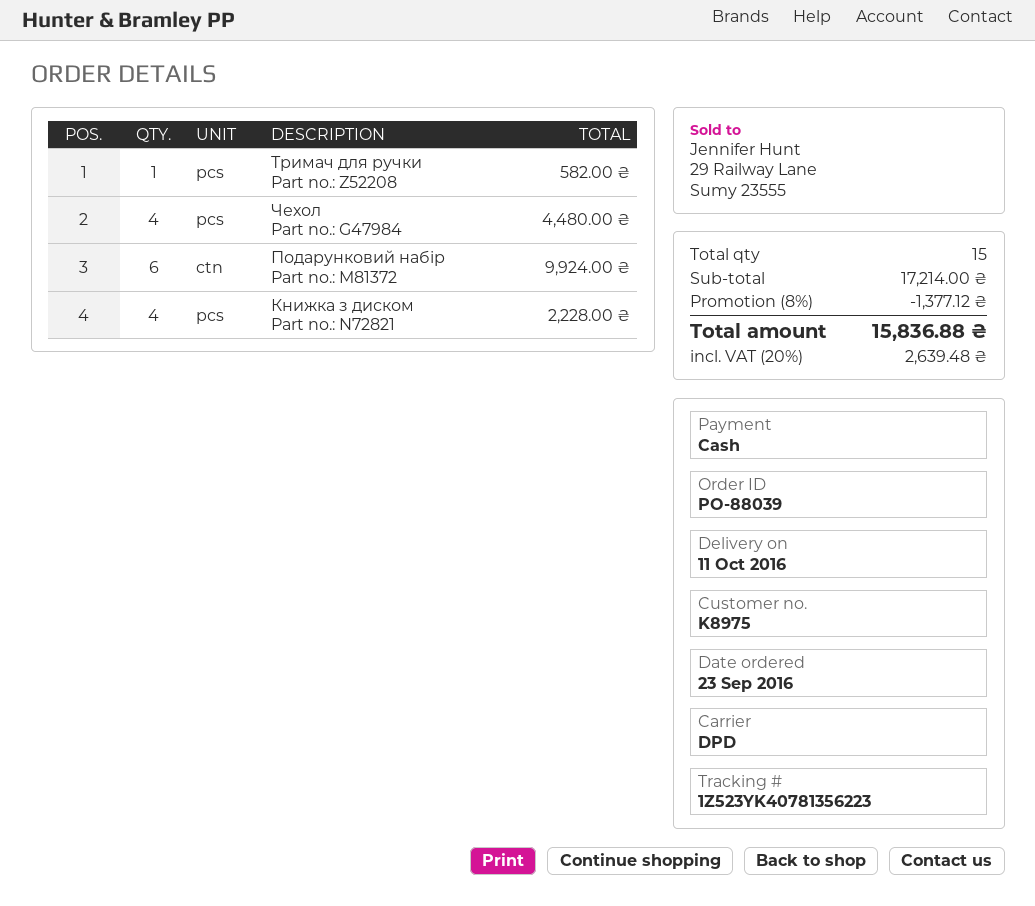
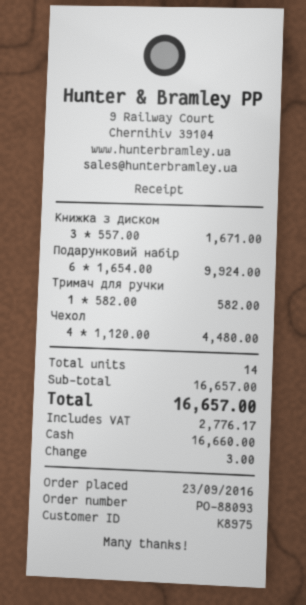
order number: PO-88039 -> PO-88093
Книжка з диском: 4 for 2228.00 -> 3 for 1671.00
total quantity: 15 -> 14
subtotal: 17214.00 -> 16657.00
discount: 8% = 1377.12 -> none
tax: 2639.48 -> 2776.17
total: 15836.88 -> 16657.00

